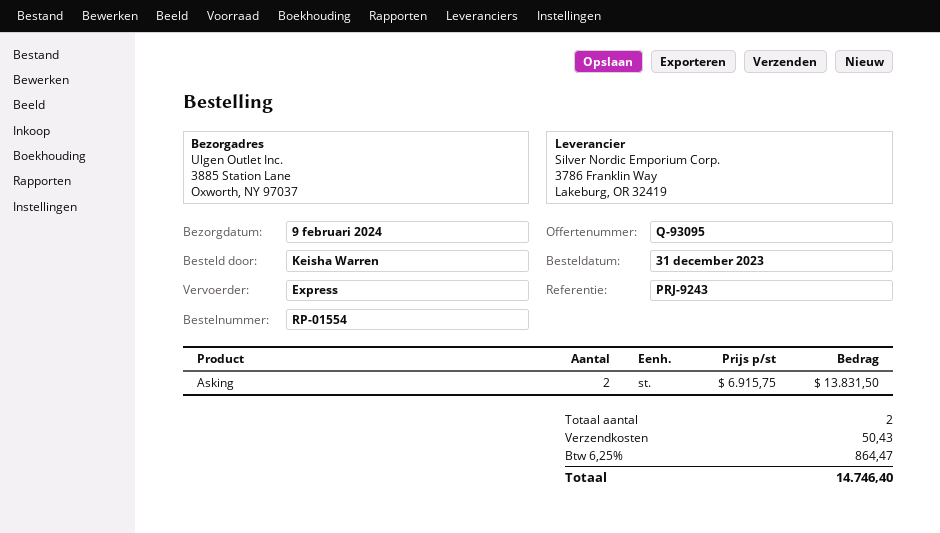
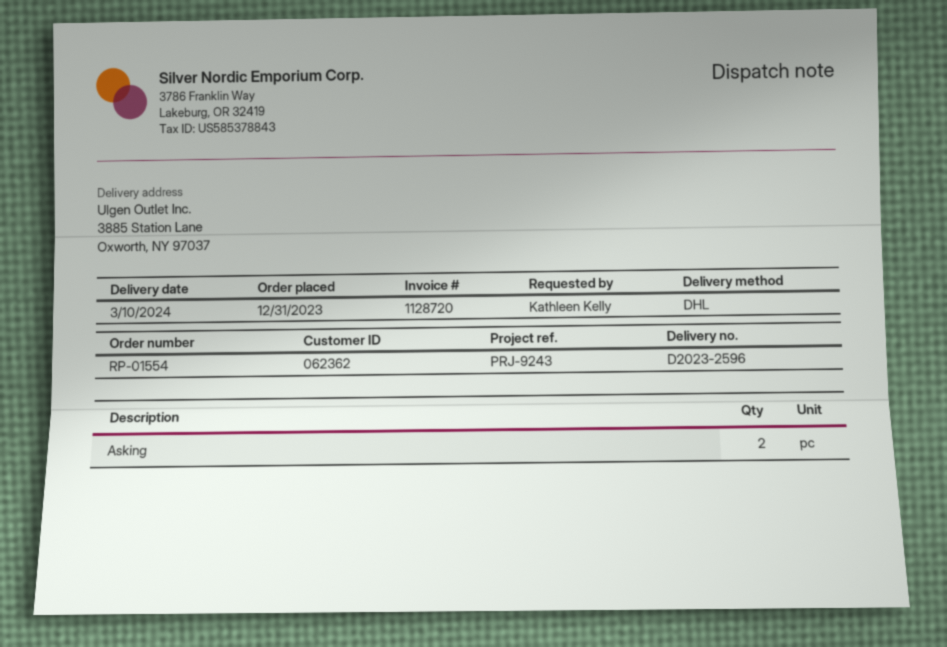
delivery date: 2024-02-09 -> 2024-03-10
ordered by: Keisha Warren -> Kathleen Kelly
shipping method: express -> DHL

